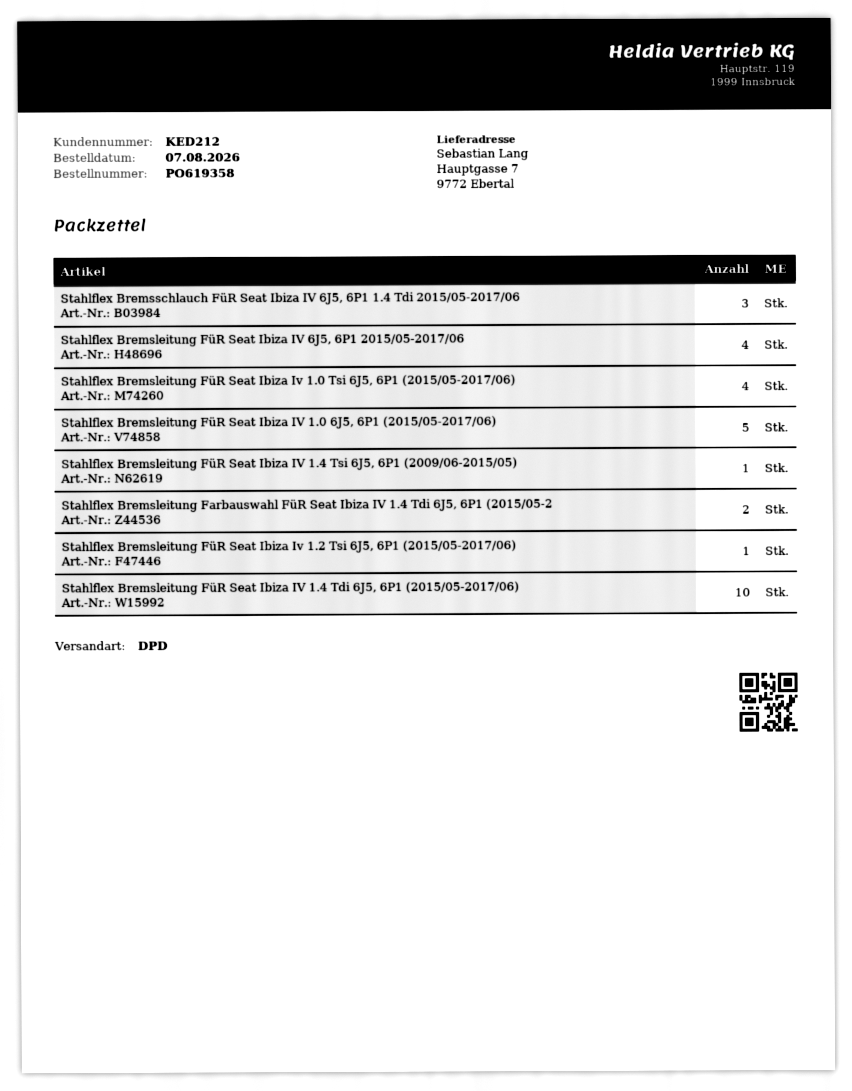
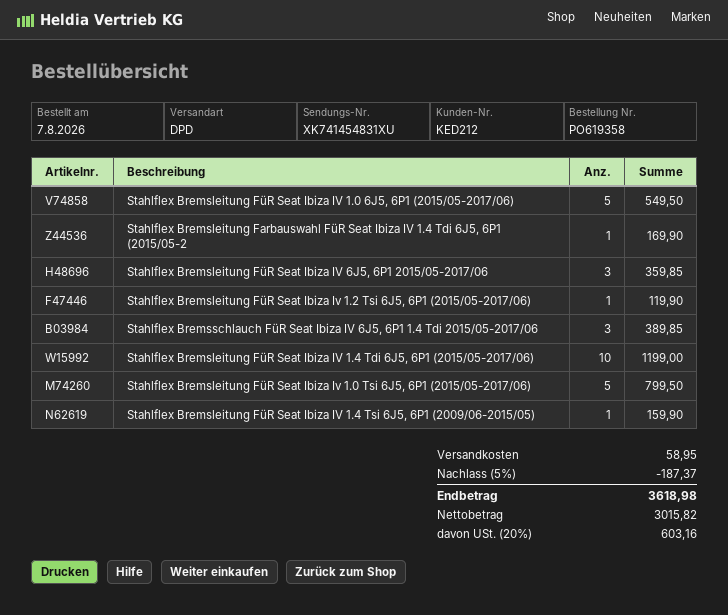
Stahlflex Bremsleitung FüR Seat Ibiza IV 6J5, 6P1 2015/05-2017/06: 4 -> 3
Stahlflex Bremsleitung FüR Seat Ibiza Iv 1.0 Tsi 6J5, 6P1 (2015/05-2017/06): 4 -> 5
Stahlflex Bremsleitung Farbauswahl FüR Seat Ibiza IV 1.4 Tdi 6J5, 6P1 (2015/05-2: 2 -> 1

